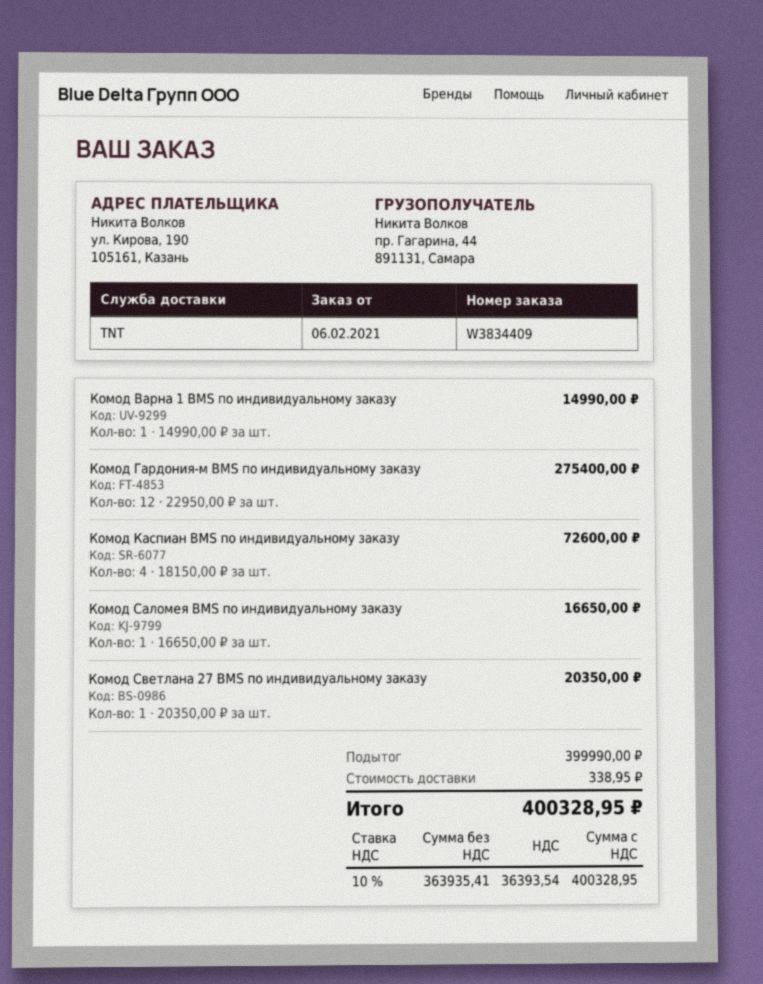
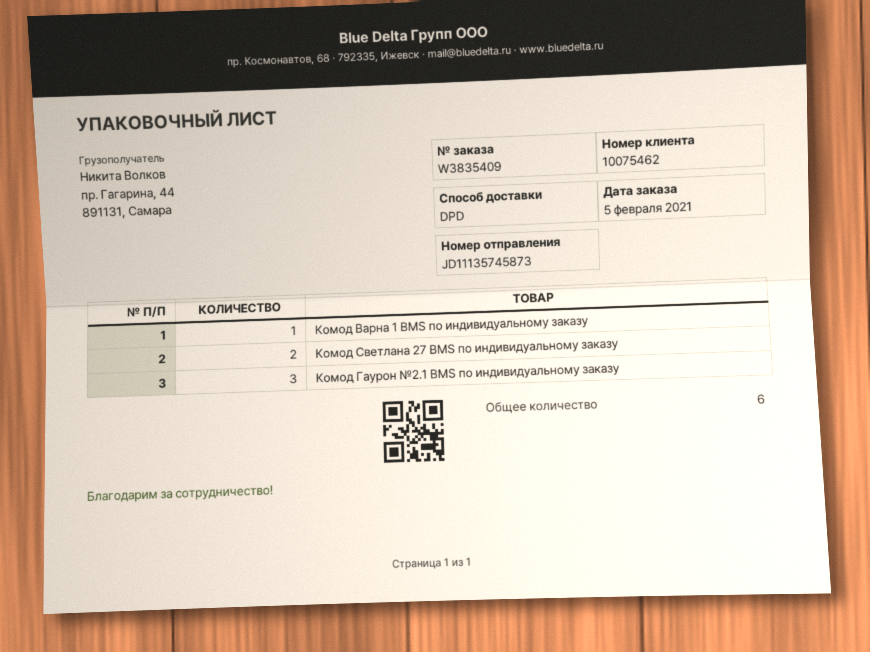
order number: W3834409 -> W3835409
order date: 2021-02-06 -> 2021-02-05
shipping method: TNT -> DPD
Комод Гардония-м BMS по индивидуальному заказу: 12 -> none
Комод Каспиан BMS по индивидуальному заказу: 4 -> none
Комод Саломея BMS по индивидуальному заказу: 1 -> none
Комод Светлана 27 BMS по индивидуальному заказу: 1 -> 2
Комод Гаурон №2.1 BMS по индивидуальному заказу: none -> 3

